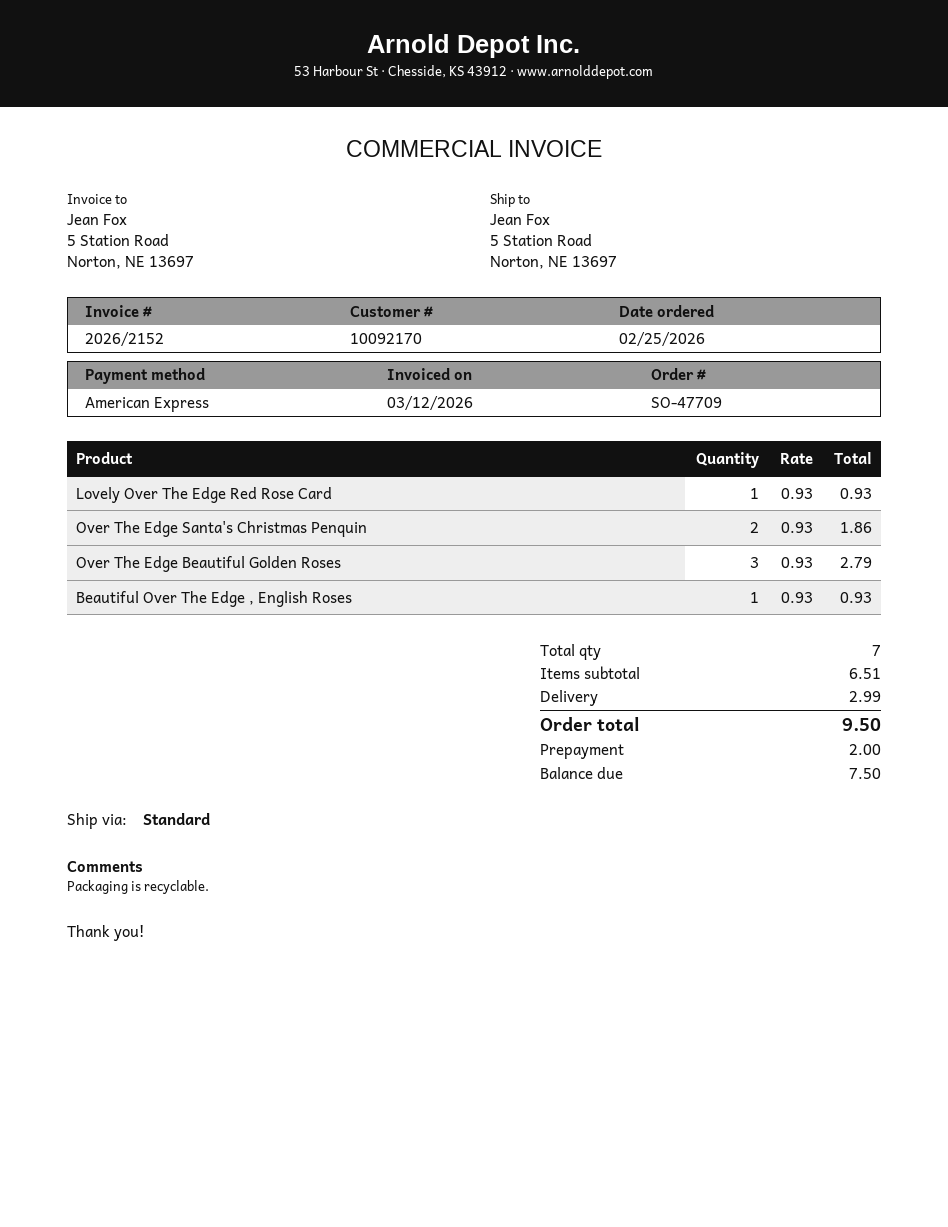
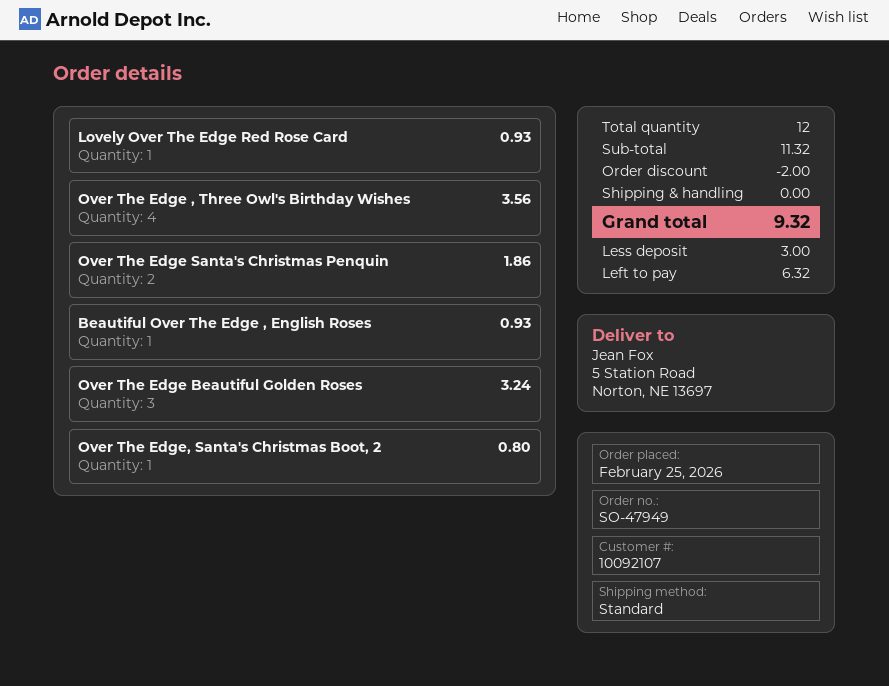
order number: SO-47709 -> SO-47949
customer number: 10092170 -> 10092107
Over The Edge Beautiful Golden Roses: 3 for 2.79 -> 3 for 3.24
Over The Edge , Three Owl's Birthday Wishes: none -> 4 for 3.56
Over The Edge, Santa's Christmas Boot, 2: none -> 1 for 0.80
total quantity: 7 -> 12
subtotal: 6.51 -> 11.32
discount: none -> 2.00
shipping: 2.99 -> 0.00
total: 9.50 -> 9.32
deposit: 2.00 -> 3.00
balance: 7.50 -> 6.32

